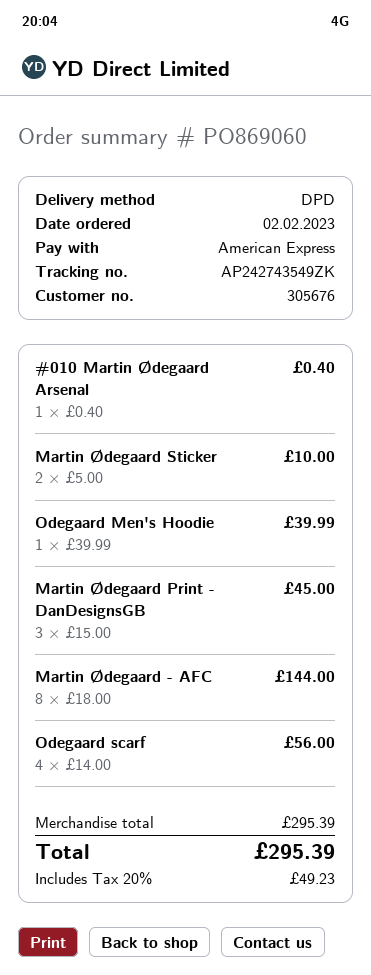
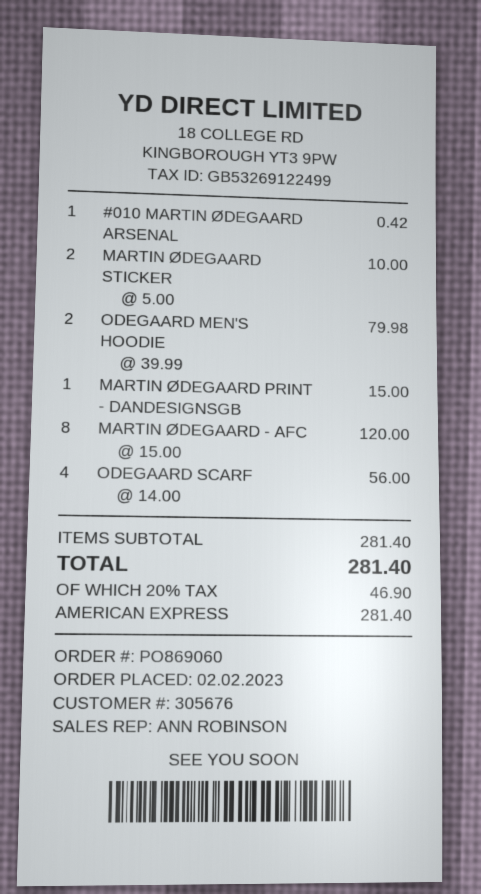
#010 Martin Ødegaard Arsenal: 1 x 0.40 = 0.40 -> 1 x 0.42 = 0.42
Odegaard Men's Hoodie: 1 x 39.99 = 39.99 -> 2 x 39.99 = 79.98
Martin Ødegaard Print - DanDesignsGB: 3 x 15.00 = 45.00 -> 1 x 15.00 = 15.00
Martin Ødegaard - AFC: 8 x 18.00 = 144.00 -> 8 x 15.00 = 120.00
subtotal: 295.39 -> 281.40
tax: 20% = 49.23 -> 20% = 46.90
total: 295.39 -> 281.40

